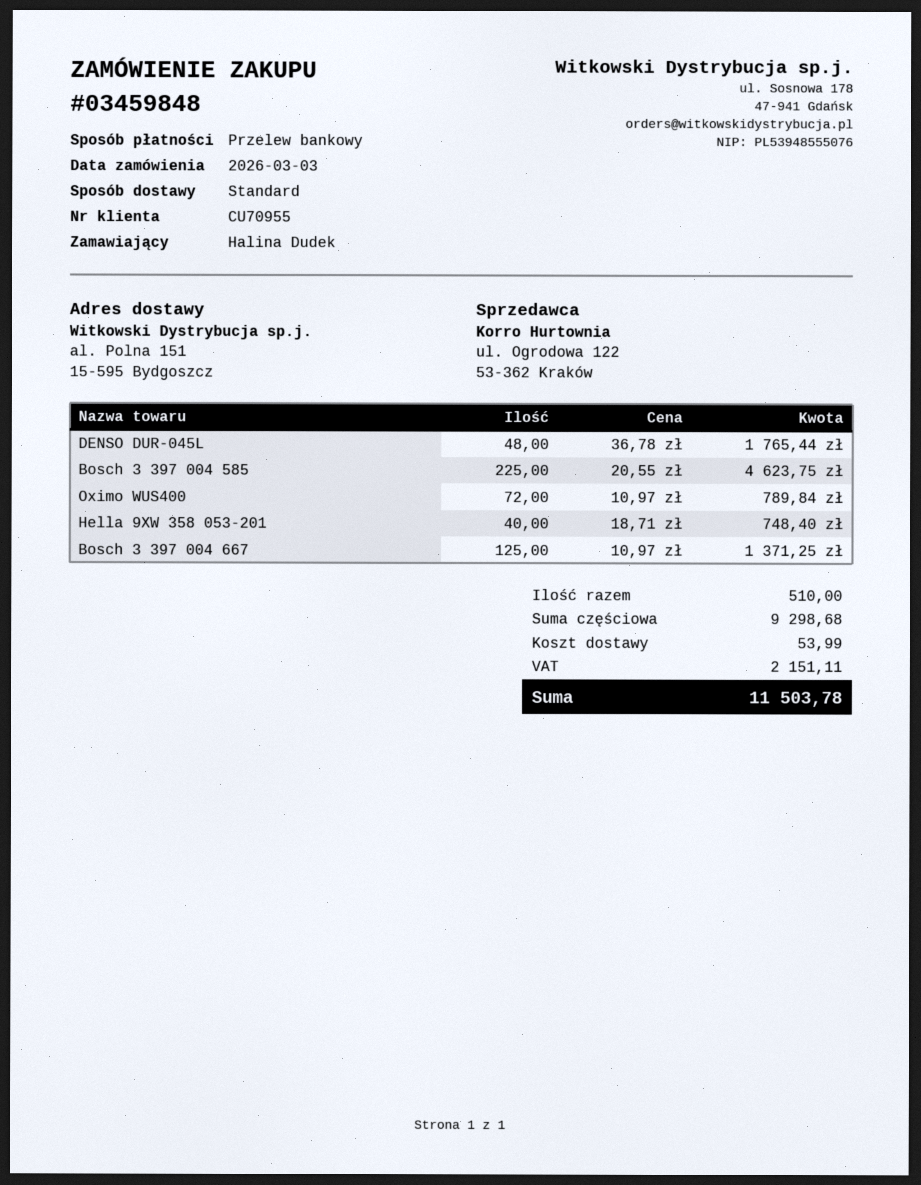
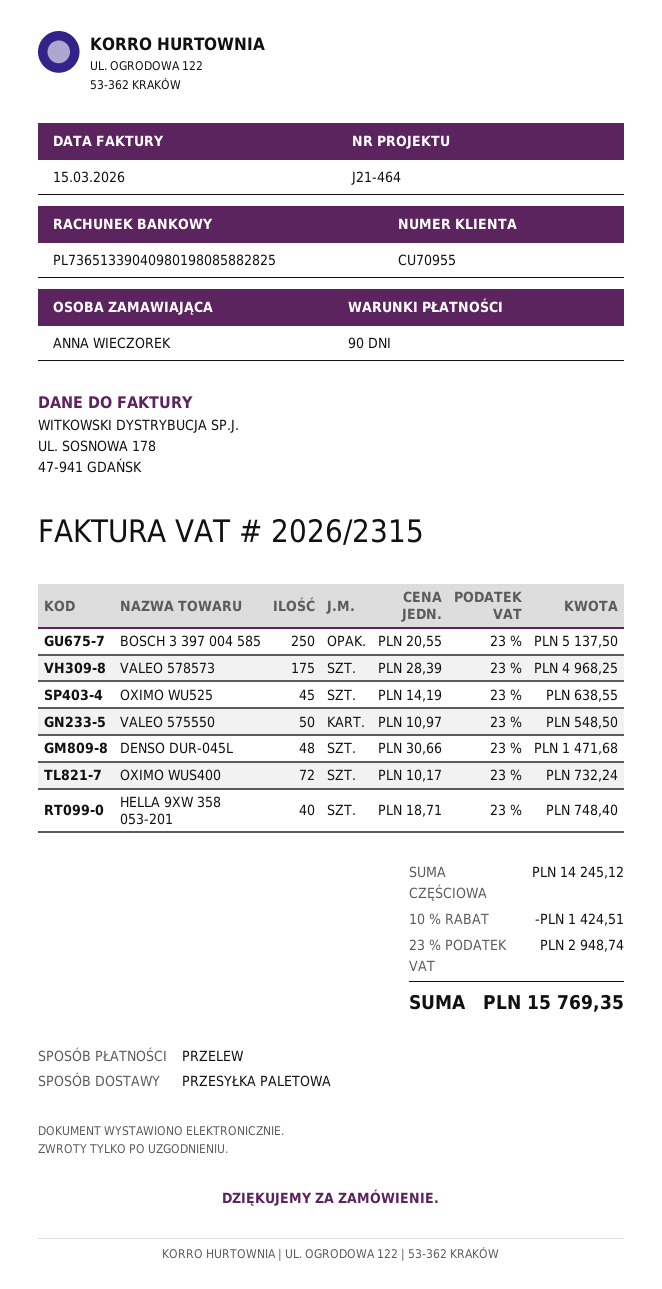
ordered by: Halina Dudek -> ANNA WIECZOREK
shipping method: standard -> pallet freight
DENSO DUR-045L: 48 x 36.78 = 1765.44 -> 48 x 30.66 = 1471.68
Bosch 3 397 004 585: 225 x 20.55 = 4623.75 -> 250 x 20.55 = 5137.50
Oximo WUS400: 72 x 10.97 = 789.84 -> 72 x 10.17 = 732.24
Bosch 3 397 004 667: 125 x 10.97 = 1371.25 -> none
VALEO 578573: none -> 175 x 28.39 = 4968.25
OXIMO WU525: none -> 45 x 14.19 = 638.55
VALEO 575550: none -> 50 x 10.97 = 548.50
subtotal: 9298.68 -> 14245.12
discount: none -> 10% = 1424.51
shipping: 53.99 -> none
tax: 2151.11 -> 2948.74
total: 11503.78 -> 15769.35

